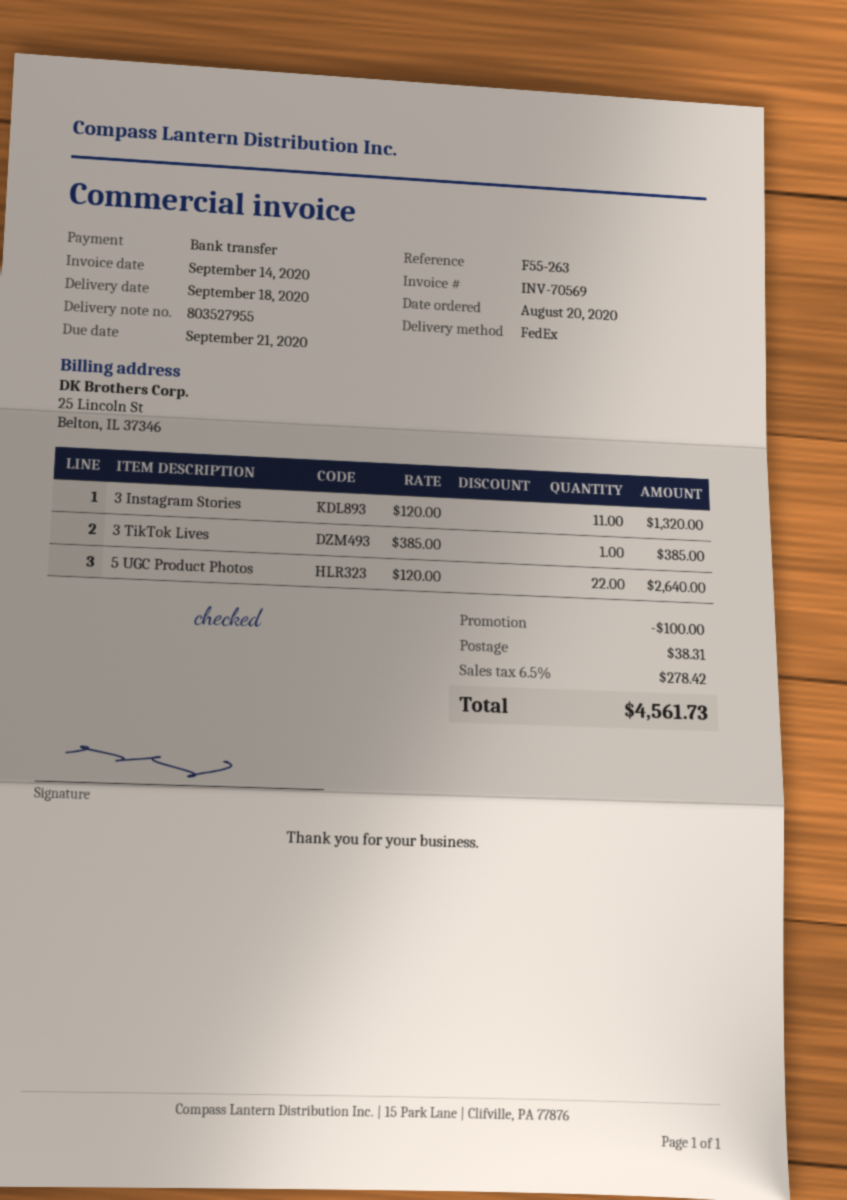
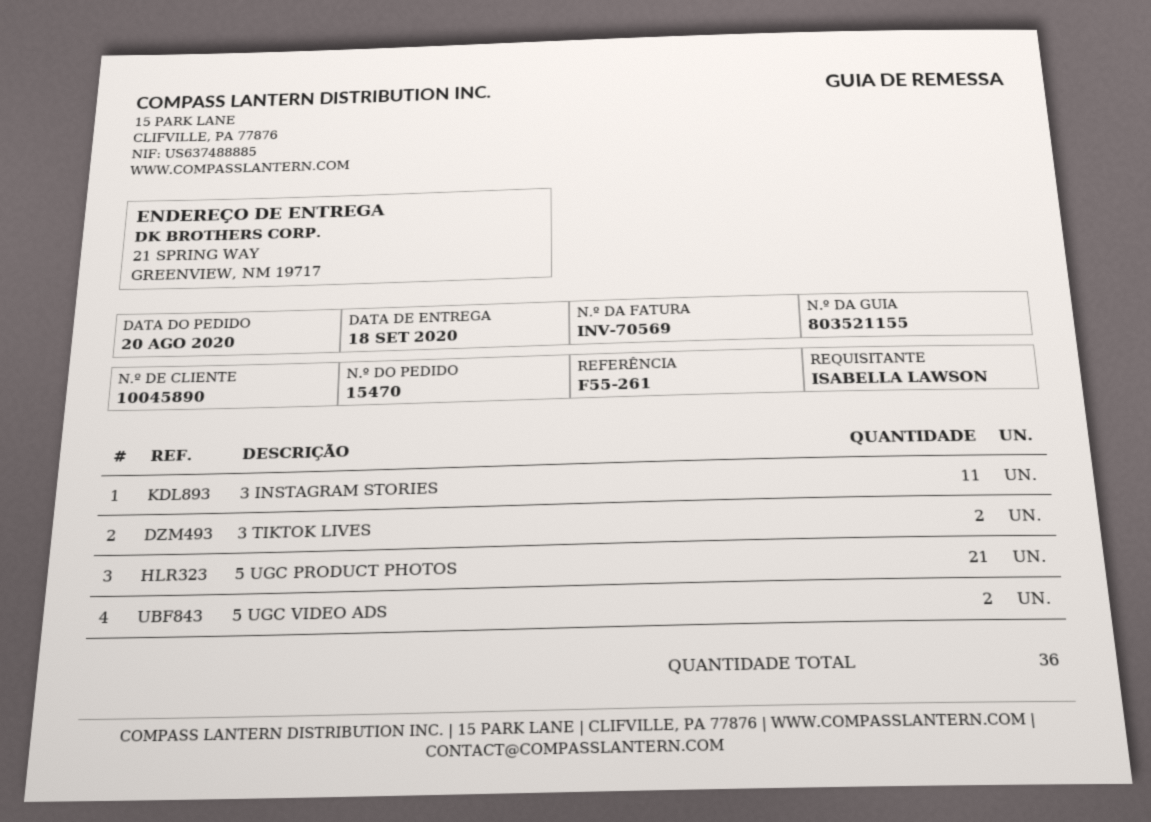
delivery note number: 803527955 -> 803521155
reference: F55-263 -> F55-261
3 TikTok Lives: 1 -> 2
5 UGC Product Photos: 22 -> 21
5 UGC VIDEO ADS: none -> 2

